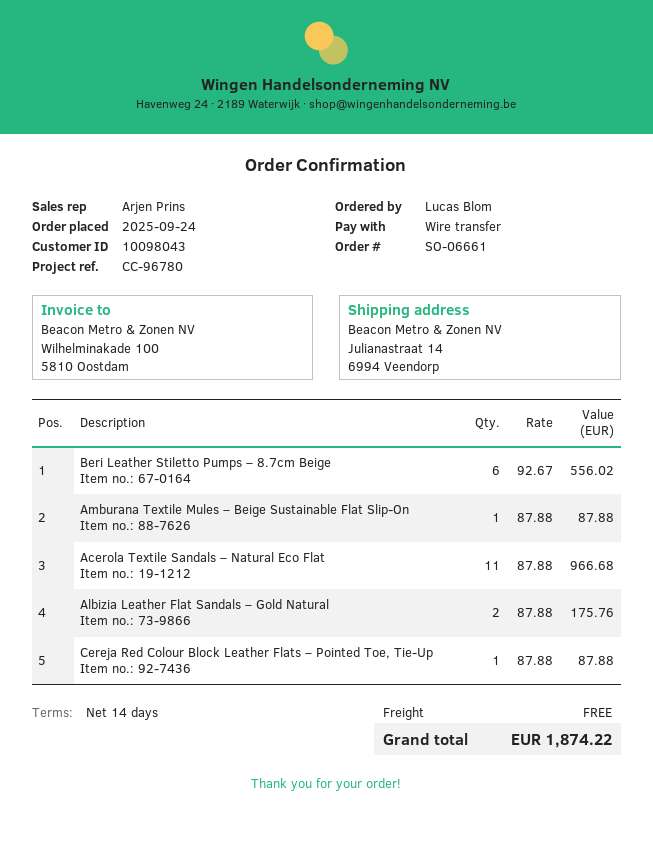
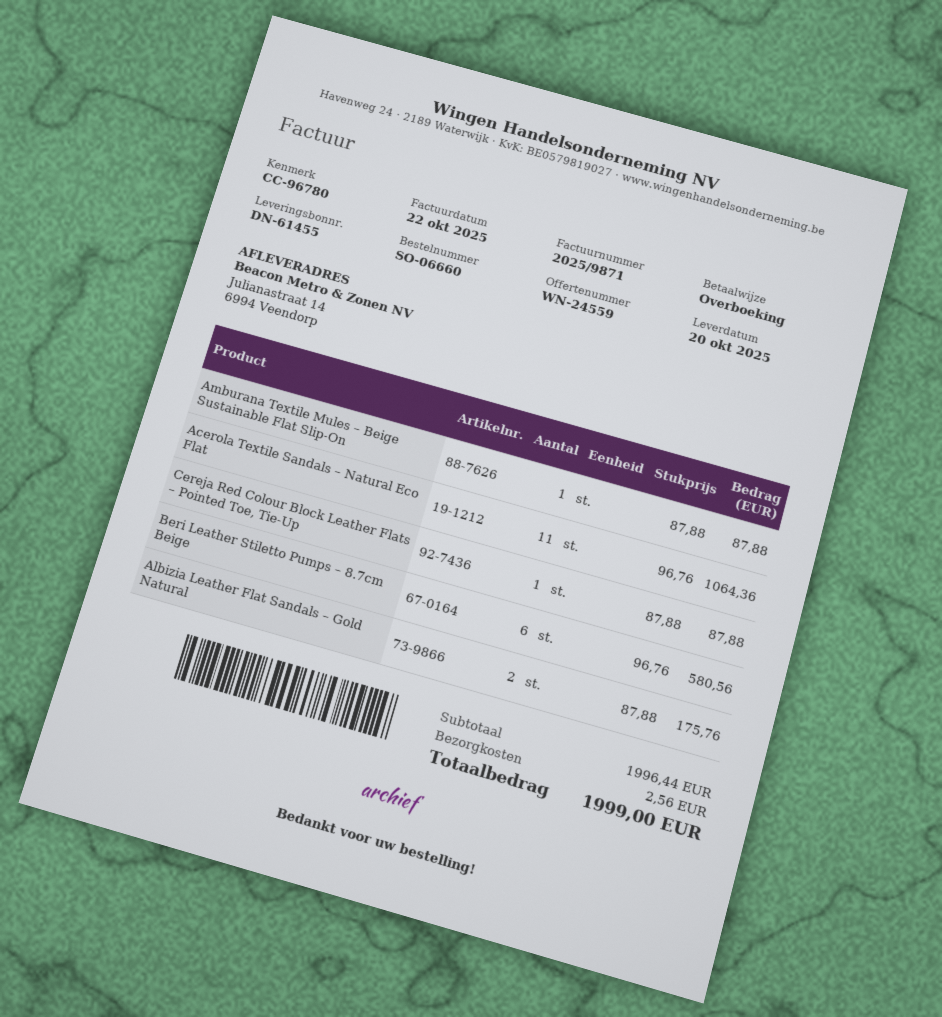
order number: SO-06661 -> SO-06660
Beri Leather Stiletto Pumps – 8.7cm Beige: 6 x 92.67 = 556.02 -> 6 x 96.76 = 580.56
Acerola Textile Sandals – Natural Eco Flat: 11 x 87.88 = 966.68 -> 11 x 96.76 = 1064.36
shipping: 0.00 -> 2.56
total: 1874.22 -> 1999.00

